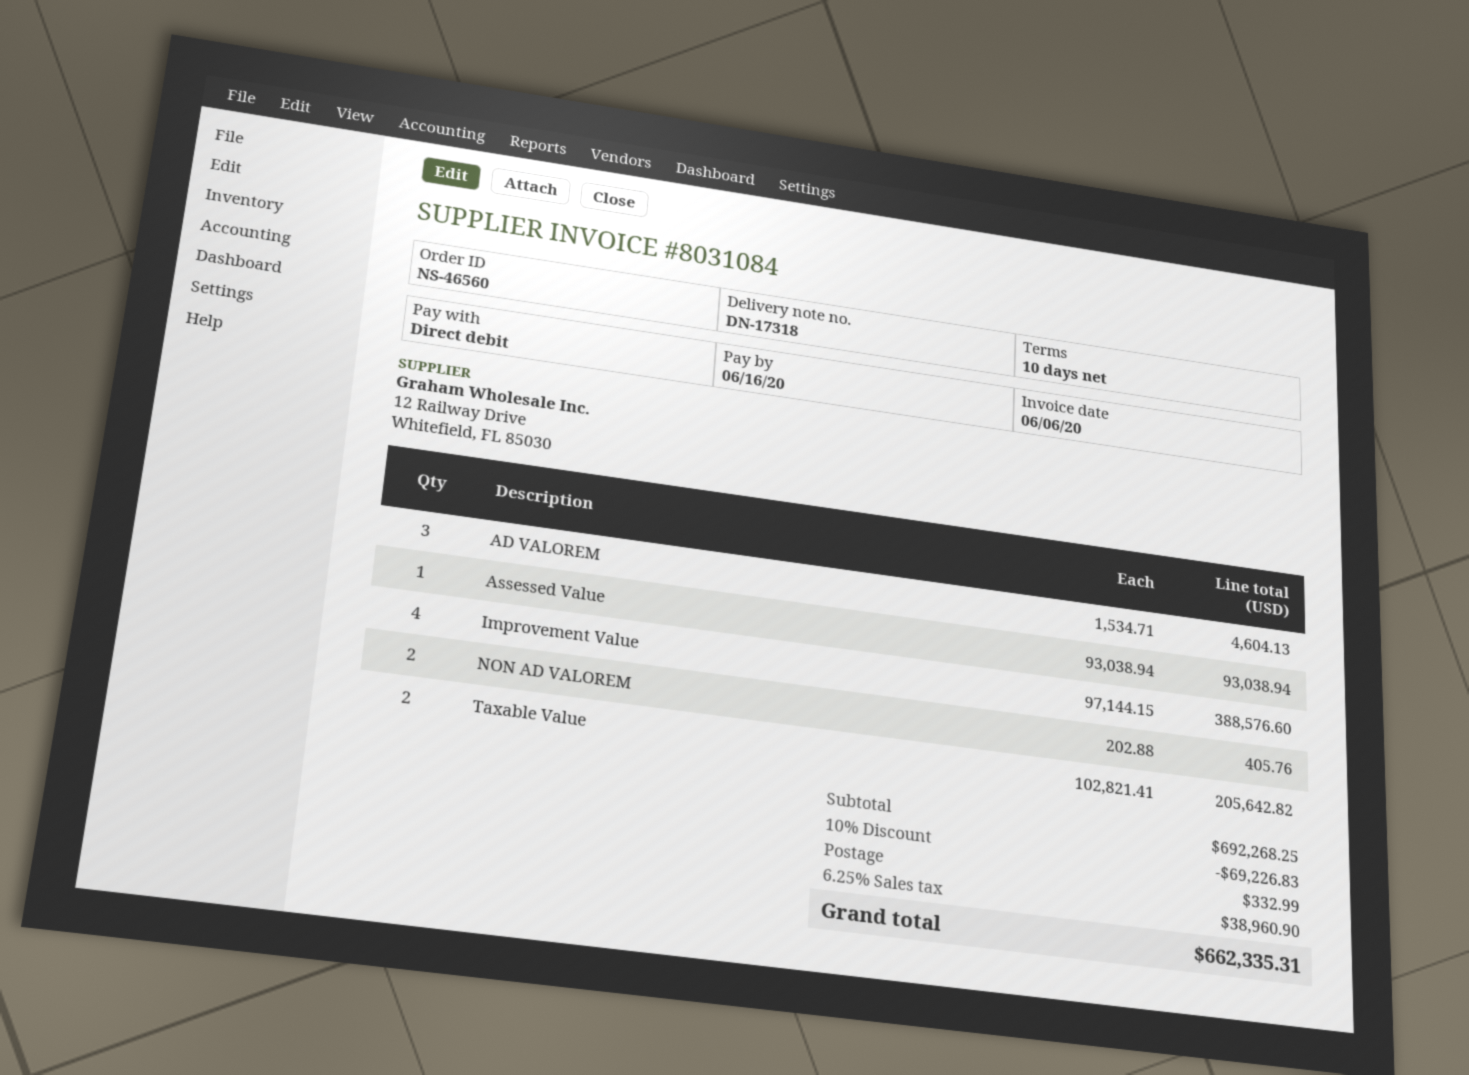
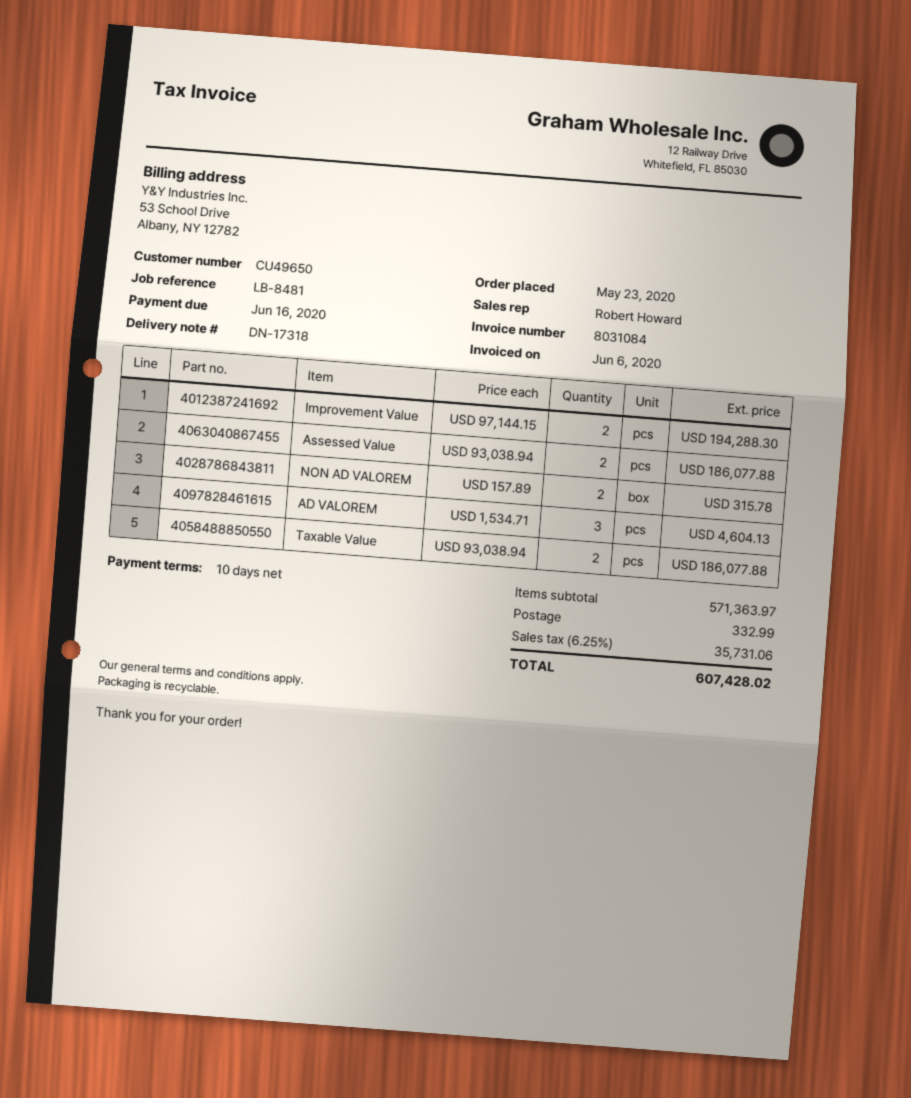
Assessed Value: 1 x 93038.94 = 93038.94 -> 2 x 93038.94 = 186077.88
Improvement Value: 4 x 97144.15 = 388576.60 -> 2 x 97144.15 = 194288.30
NON AD VALOREM: 2 x 202.88 = 405.76 -> 2 x 157.89 = 315.78
Taxable Value: 2 x 102821.41 = 205642.82 -> 2 x 93038.94 = 186077.88
subtotal: 692268.25 -> 571363.97
discount: 10% = 69226.83 -> none
tax: 6.25% = 38960.90 -> 6.25% = 35731.06
total: 662335.31 -> 607428.02

